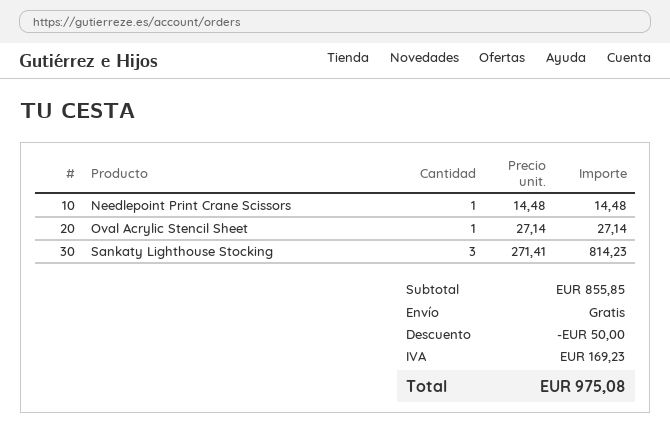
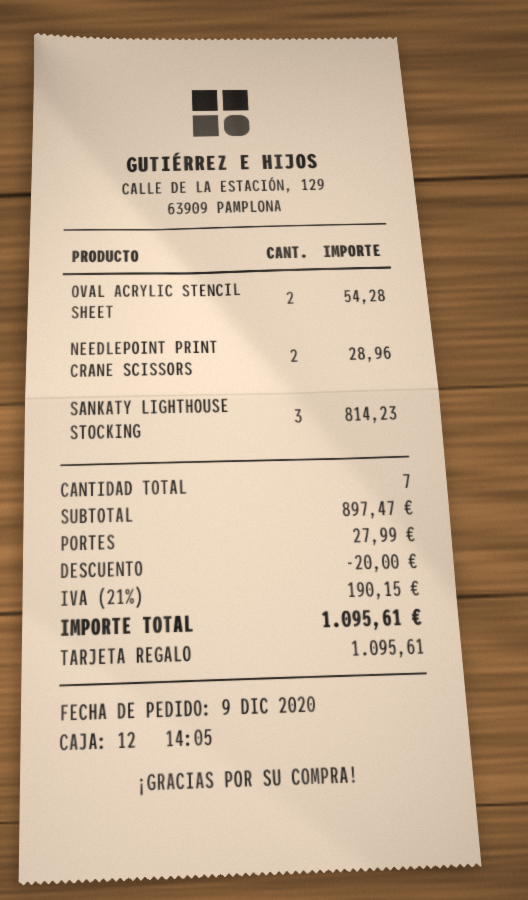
Needlepoint Print Crane Scissors: 1 for 14.48 -> 2 for 28.96
Oval Acrylic Stencil Sheet: 1 for 27.14 -> 2 for 54.28
subtotal: 855.85 -> 897.47
discount: 50.00 -> 20.00
shipping: 0.00 -> 27.99
tax: 169.23 -> 190.15
total: 975.08 -> 1095.61

